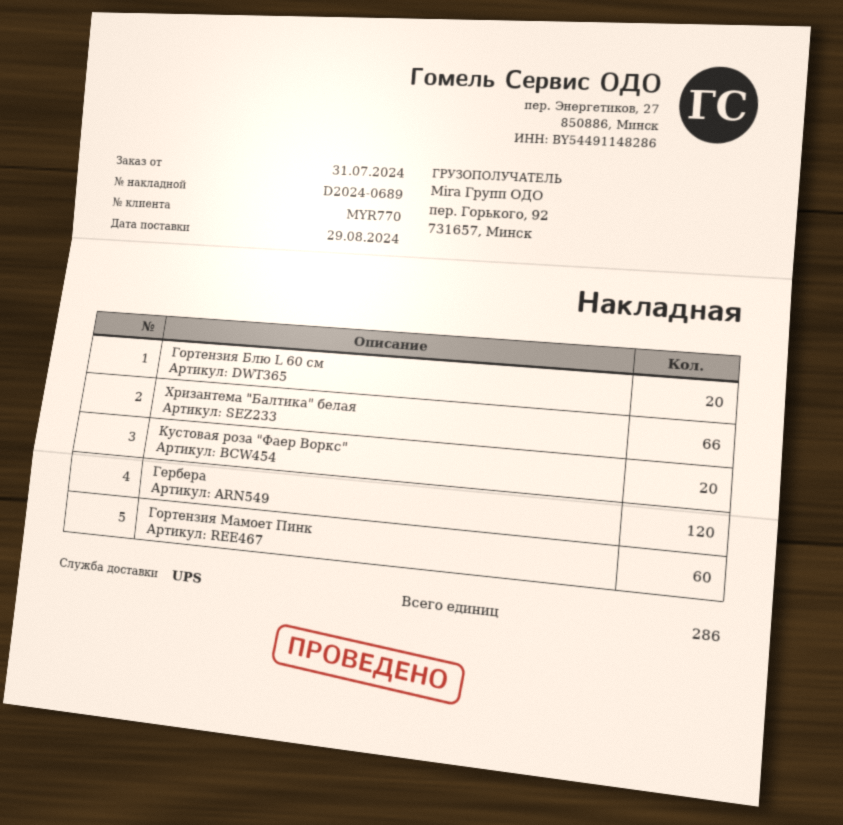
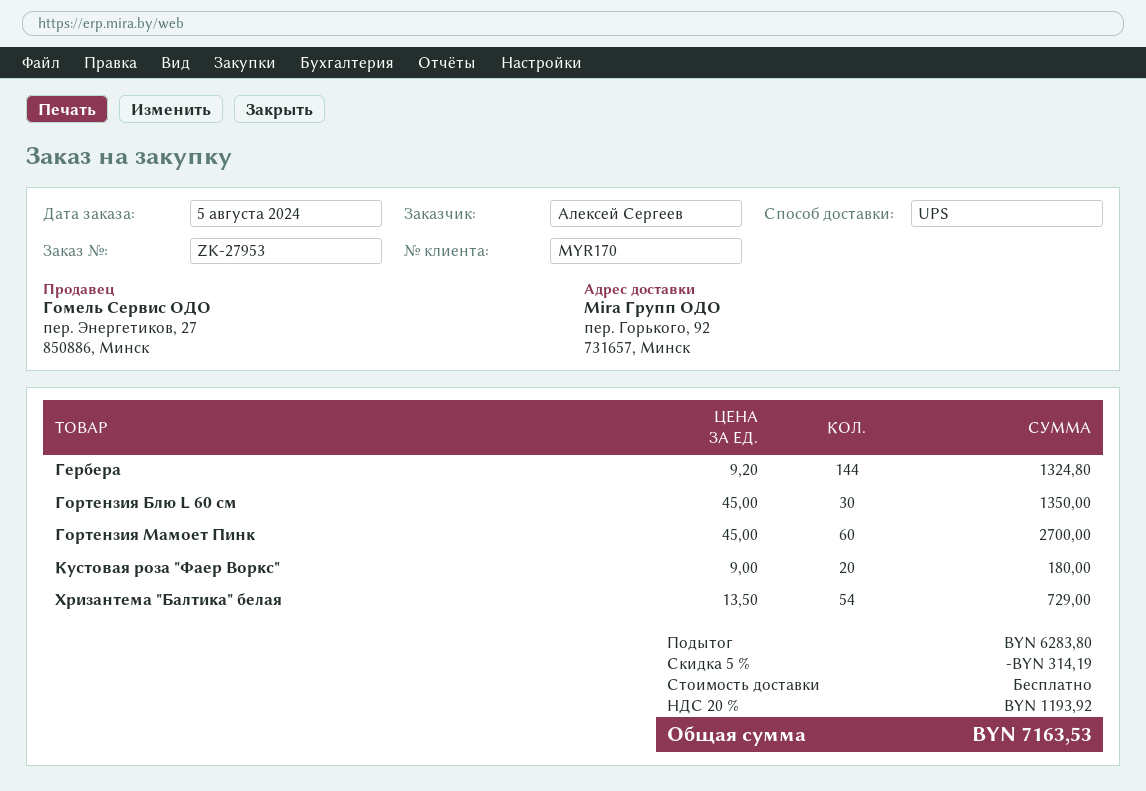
order date: 2024-07-31 -> 2024-08-05
customer number: MYR770 -> MYR170
Гортензия Блю L 60 см: 20 -> 30
Хризантема "Балтика" белая: 66 -> 54
Гербера: 120 -> 144

